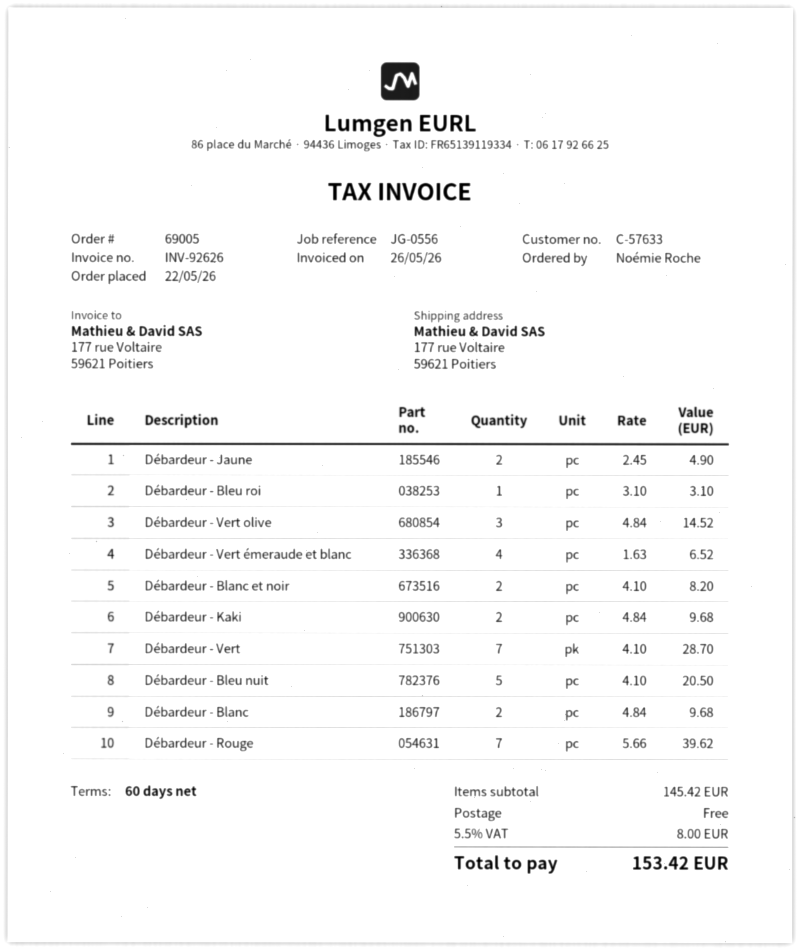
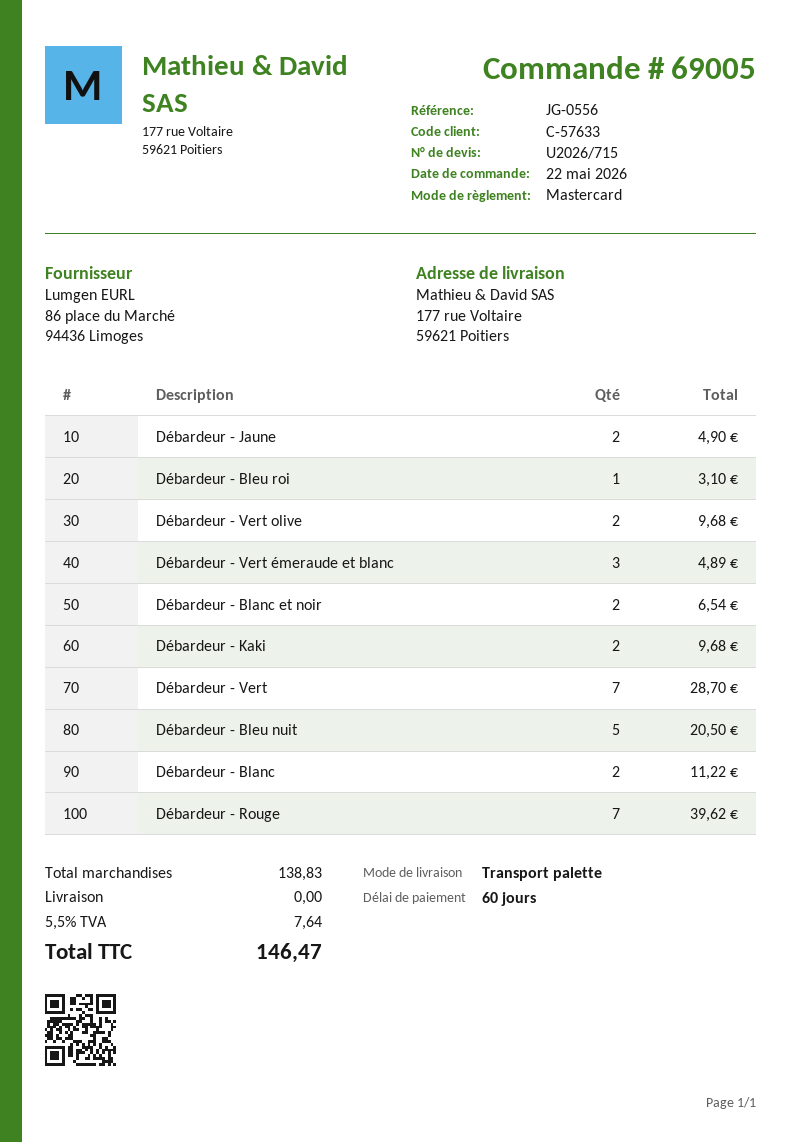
Débardeur - Vert olive: 3 for 14.52 -> 2 for 9.68
Débardeur - Vert émeraude et blanc: 4 for 6.52 -> 3 for 4.89
Débardeur - Blanc et noir: 2 for 8.20 -> 2 for 6.54
Débardeur - Blanc: 2 for 9.68 -> 2 for 11.22
subtotal: 145.42 -> 138.83
tax: 5.5% = 8.00 -> 5.5% = 7.64
total: 153.42 -> 146.47

